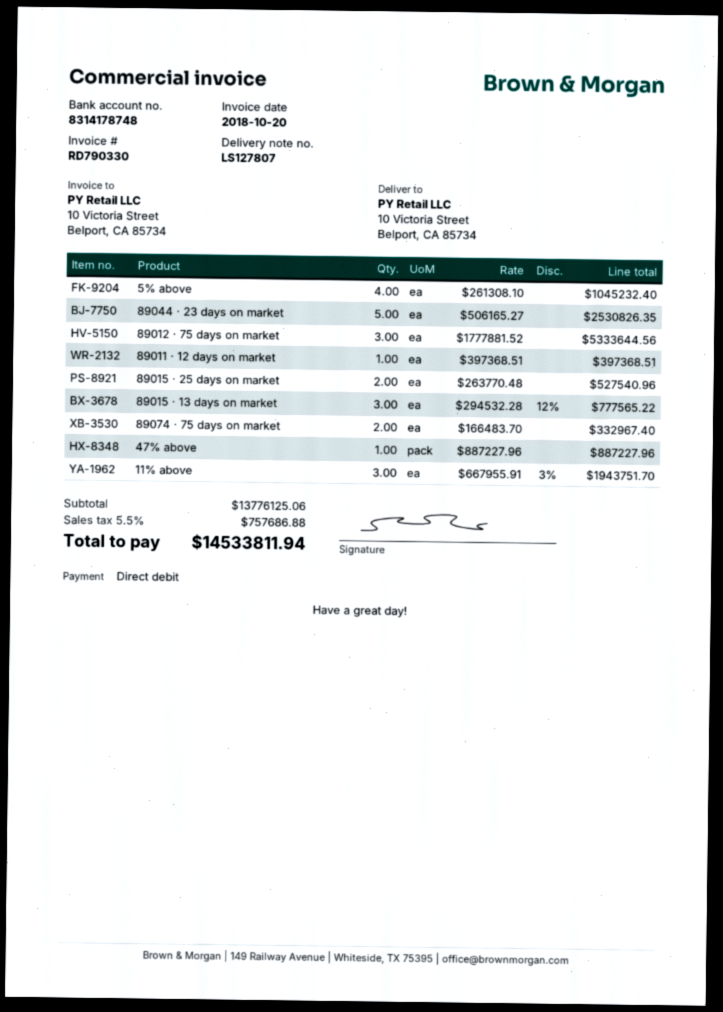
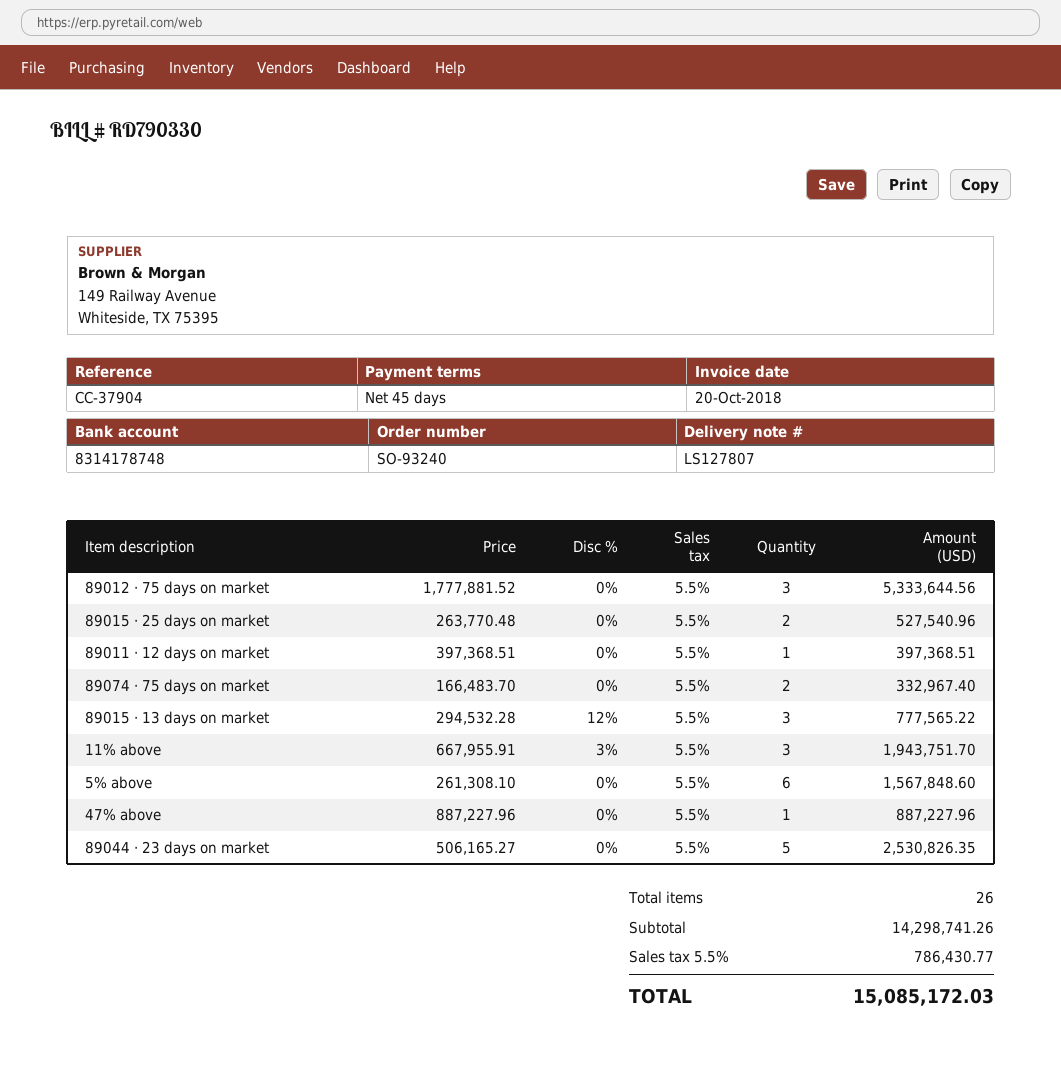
5% above: 4 x 261308.10 = 1045232.40 -> 6 x 261308.10 = 1567848.60
subtotal: 13776125.06 -> 14298741.26
tax: 5.5% = 757686.88 -> 5.5% = 786430.77
total: 14533811.94 -> 15085172.03

